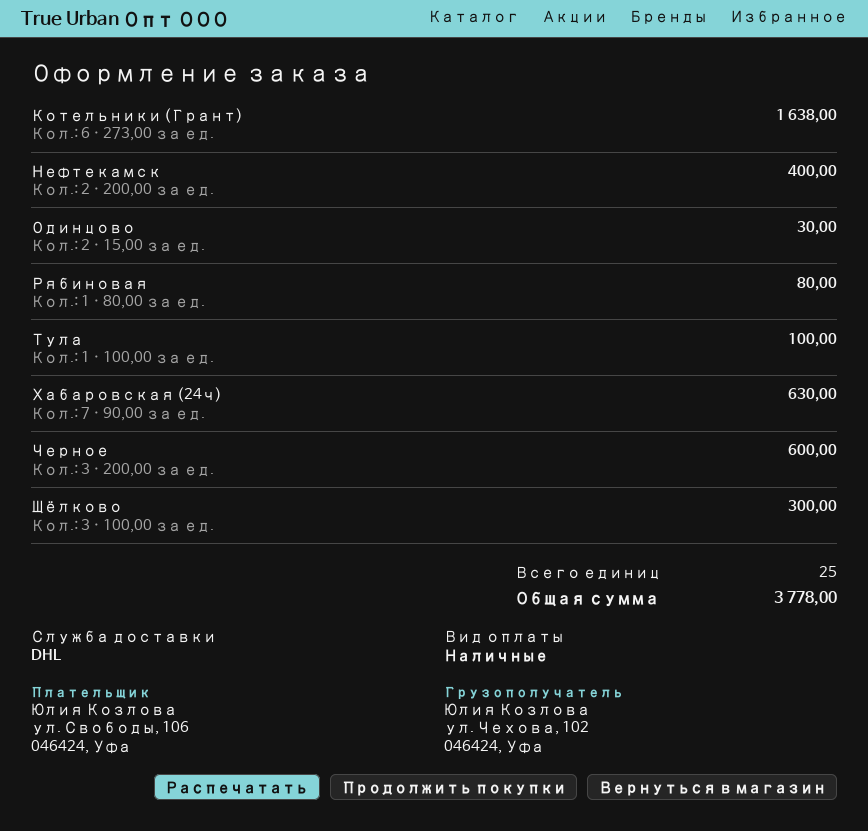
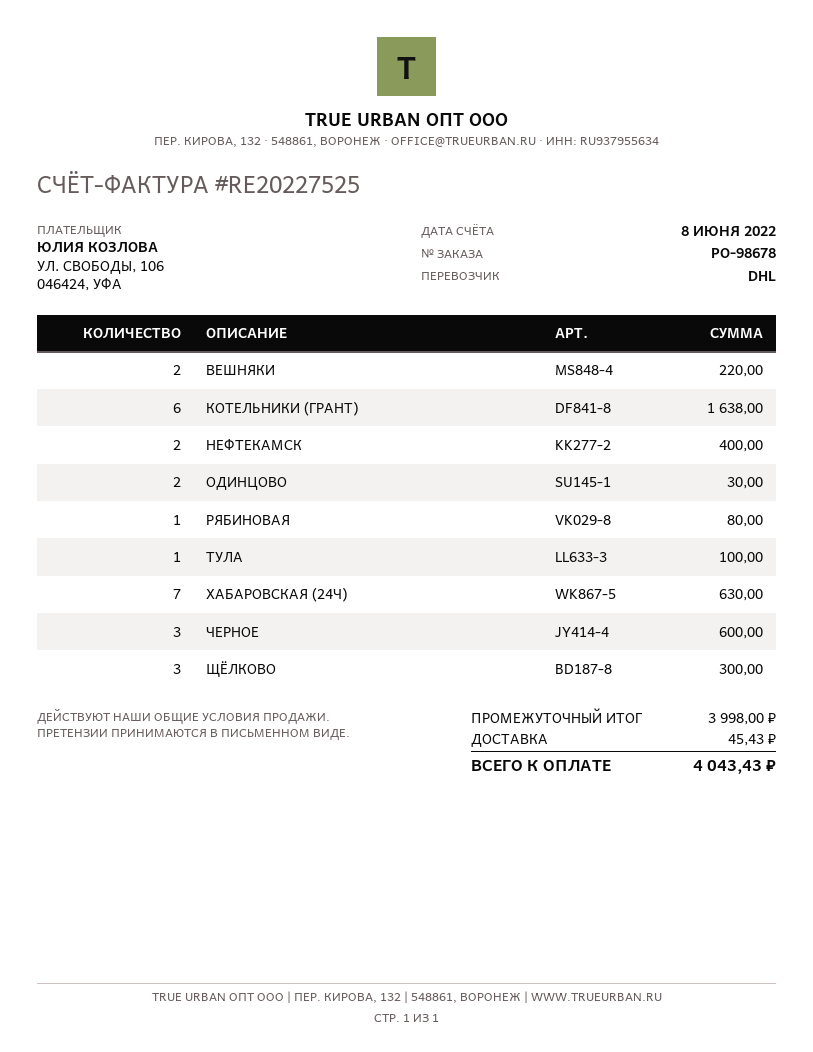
ВЕШНЯКИ: none -> 2 for 220.00
shipping: none -> 45.43
total: 3778.00 -> 4043.43

